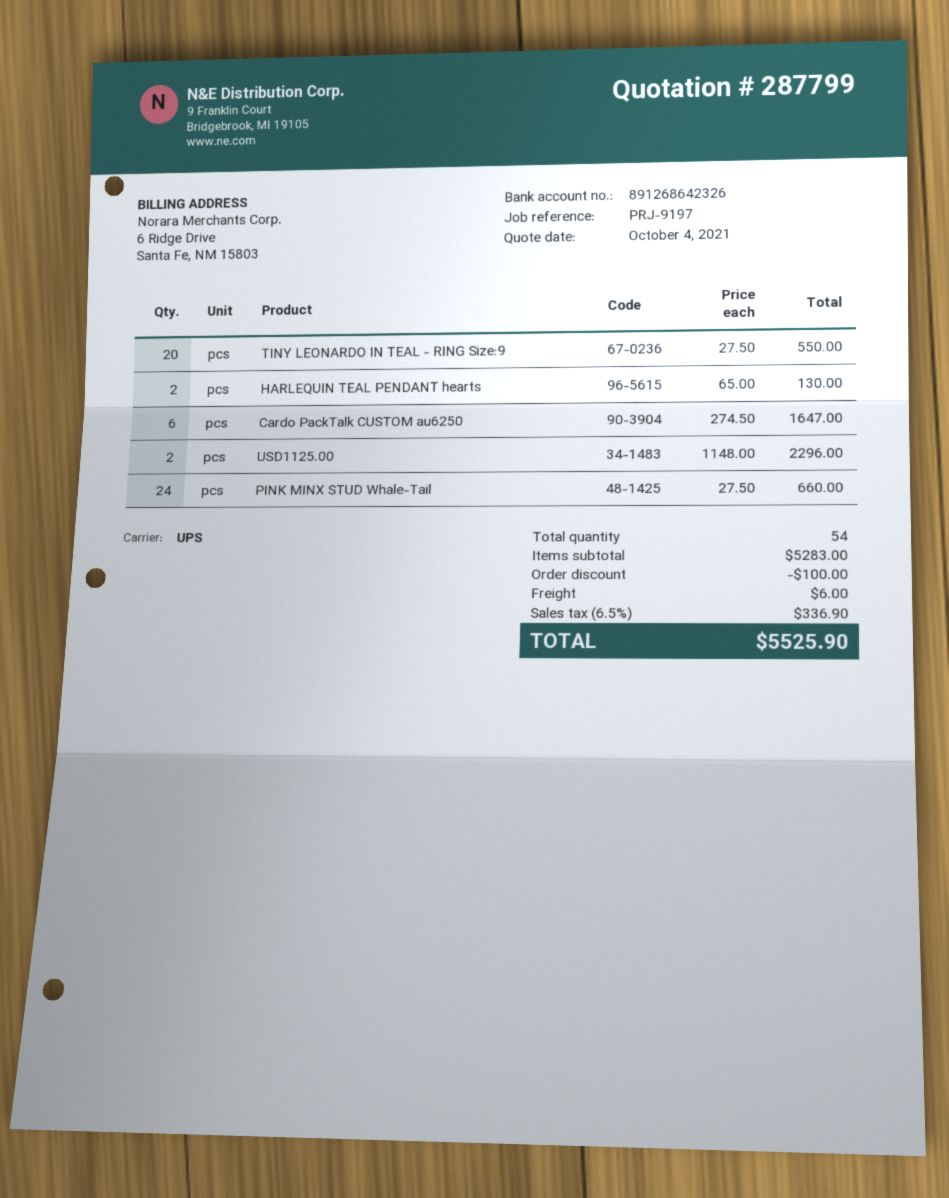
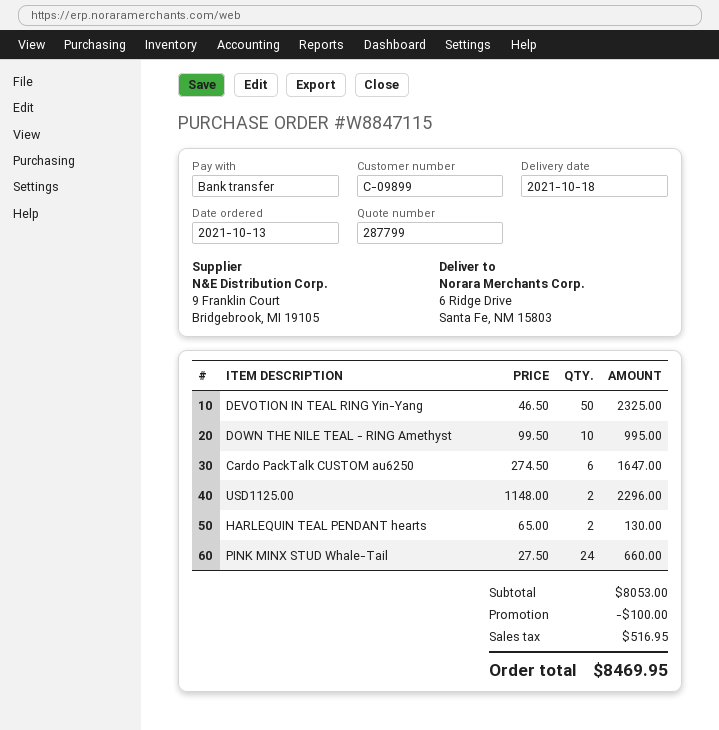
TINY LEONARDO IN TEAL - RING Size:9: 20 x 27.50 = 550.00 -> none
DEVOTION IN TEAL RING Yin-Yang: none -> 50 x 46.50 = 2325.00
DOWN THE NILE TEAL - RING Amethyst: none -> 10 x 99.50 = 995.00
subtotal: 5283.00 -> 8053.00
shipping: 6.00 -> none
tax: 336.90 -> 516.95
total: 5525.90 -> 8469.95

